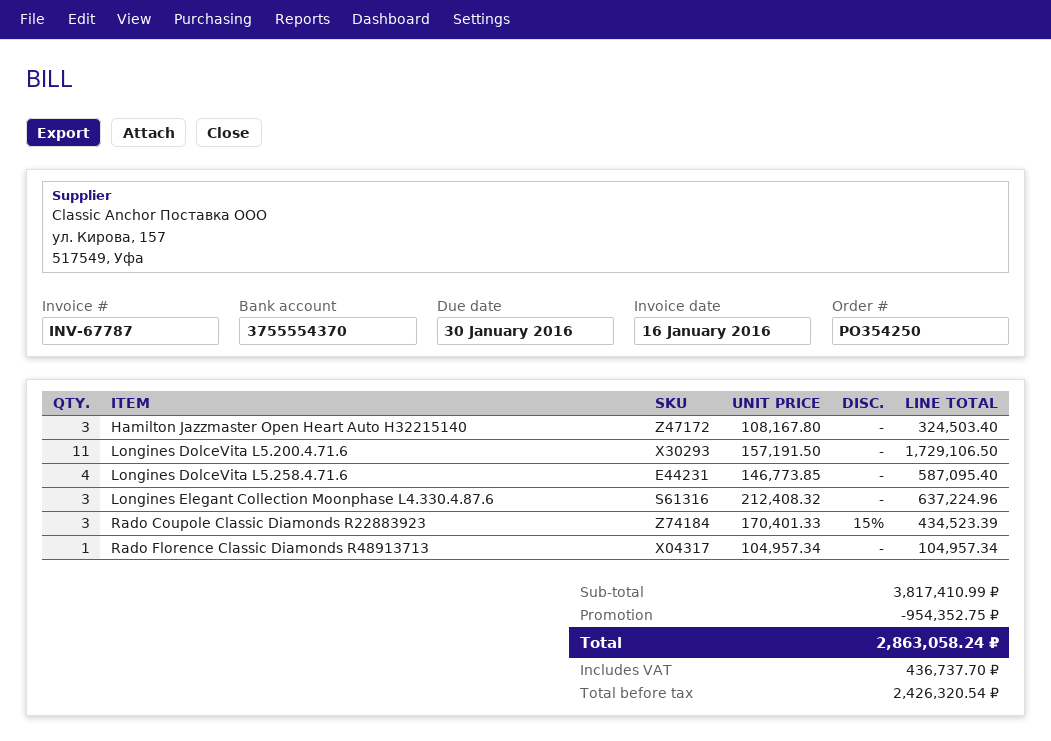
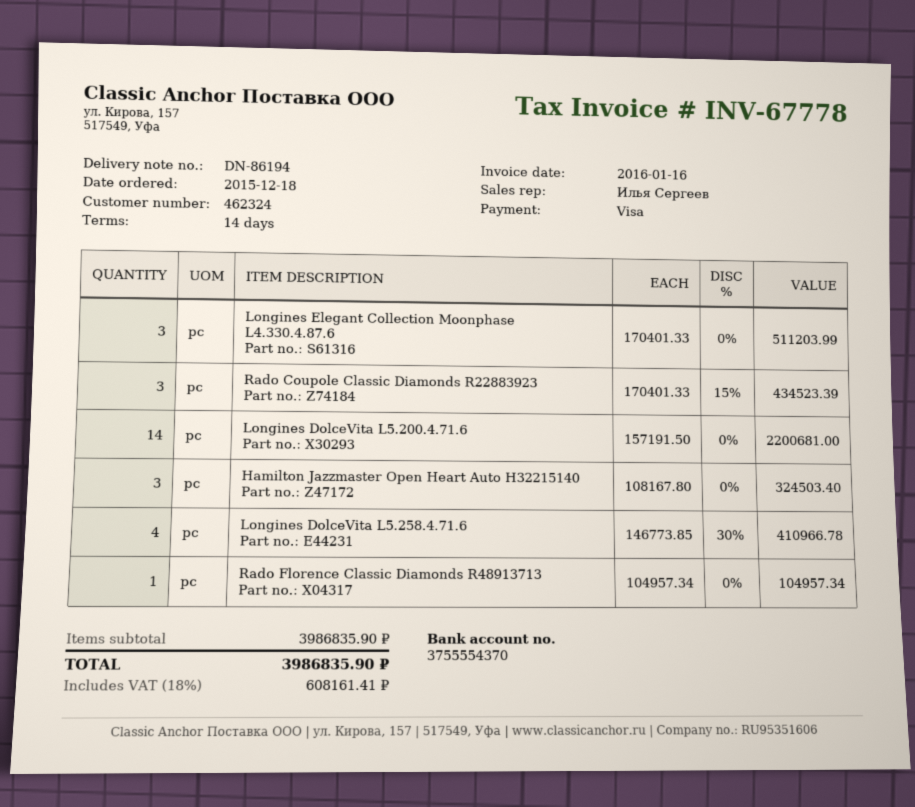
invoice number: INV-67787 -> INV-67778
Longines DolceVita L5.200.4.71.6: 11 x 157191.50 = 1729106.50 -> 14 x 157191.50 = 2200681.00
Longines DolceVita L5.258.4.71.6: 4 x 146773.85 = 587095.40 -> 4 x 146773.85 - 30% = 410966.78
Longines Elegant Collection Moonphase L4.330.4.87.6: 3 x 212408.32 = 637224.96 -> 3 x 170401.33 = 511203.99
subtotal: 3817410.99 -> 3986835.90
discount: 954352.75 -> none
tax: 436737.70 -> 608161.41
total: 2863058.24 -> 3986835.90

